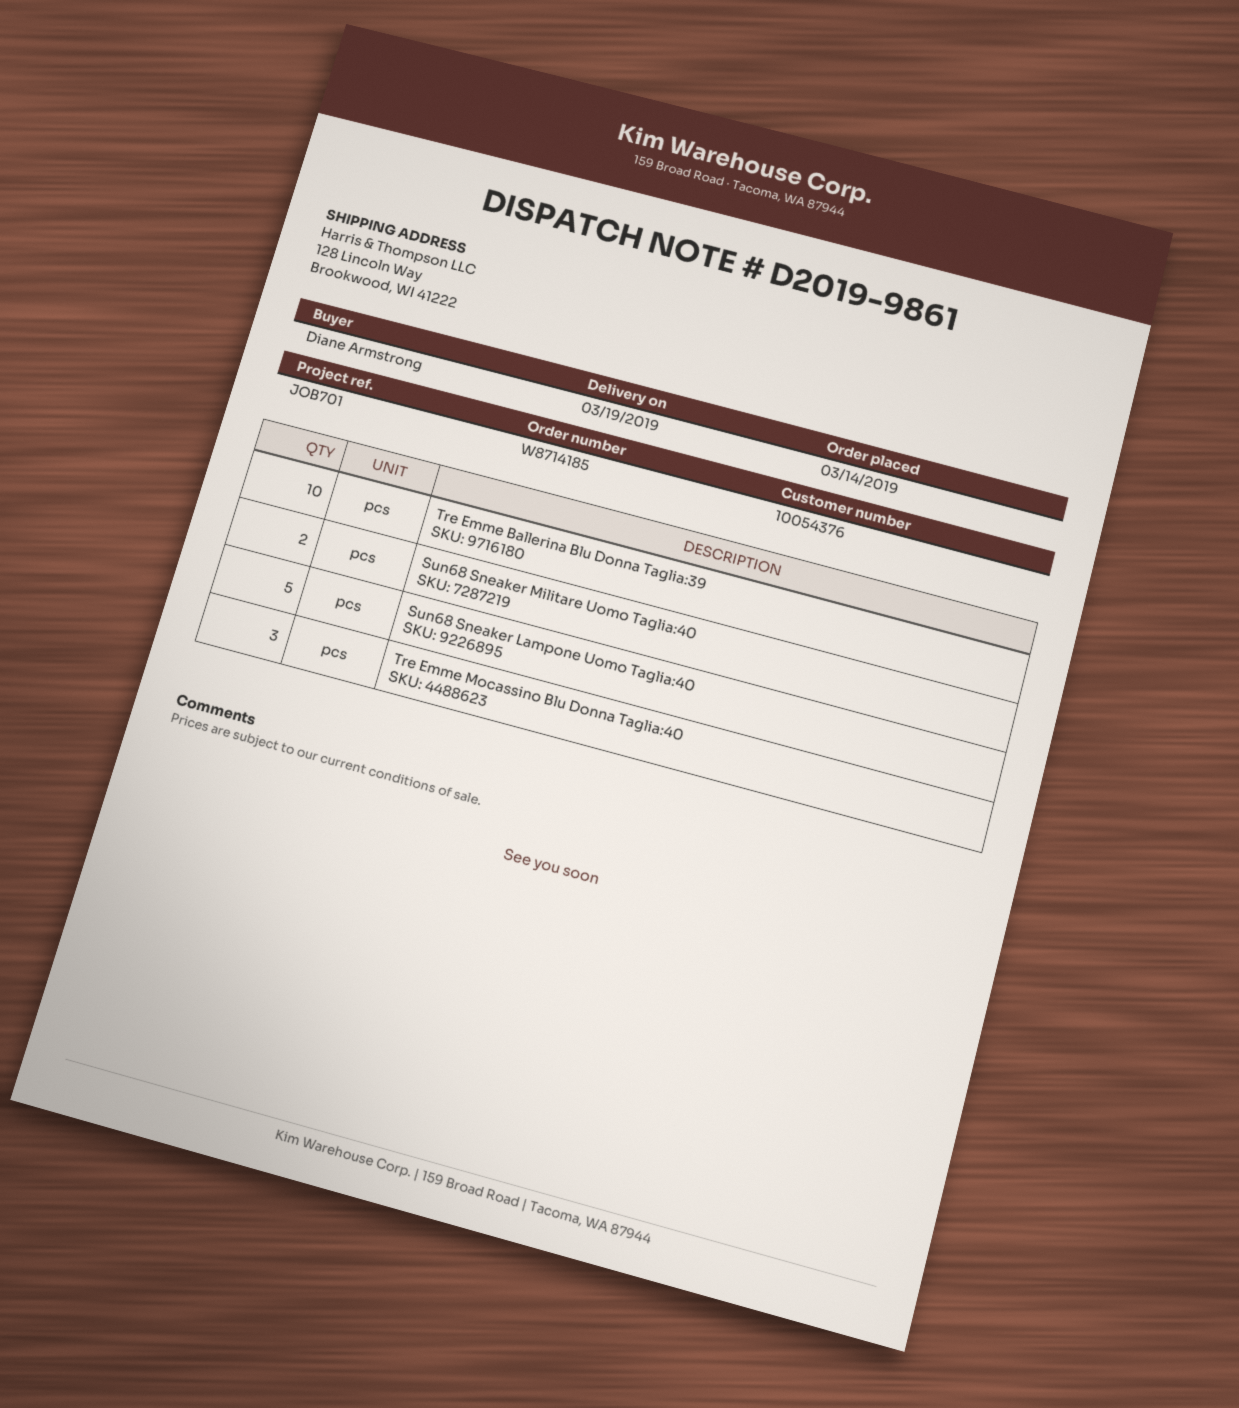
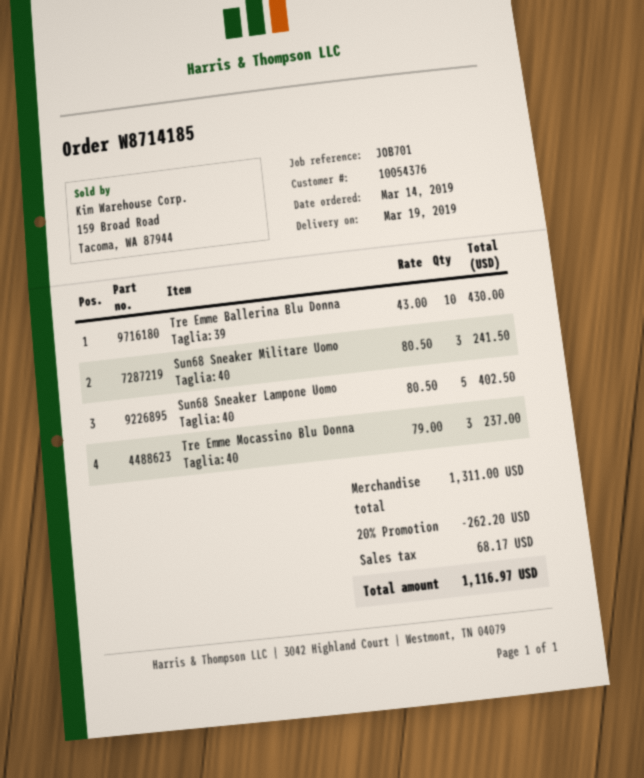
Sun68 Sneaker Militare Uomo Taglia:40: 2 -> 3

